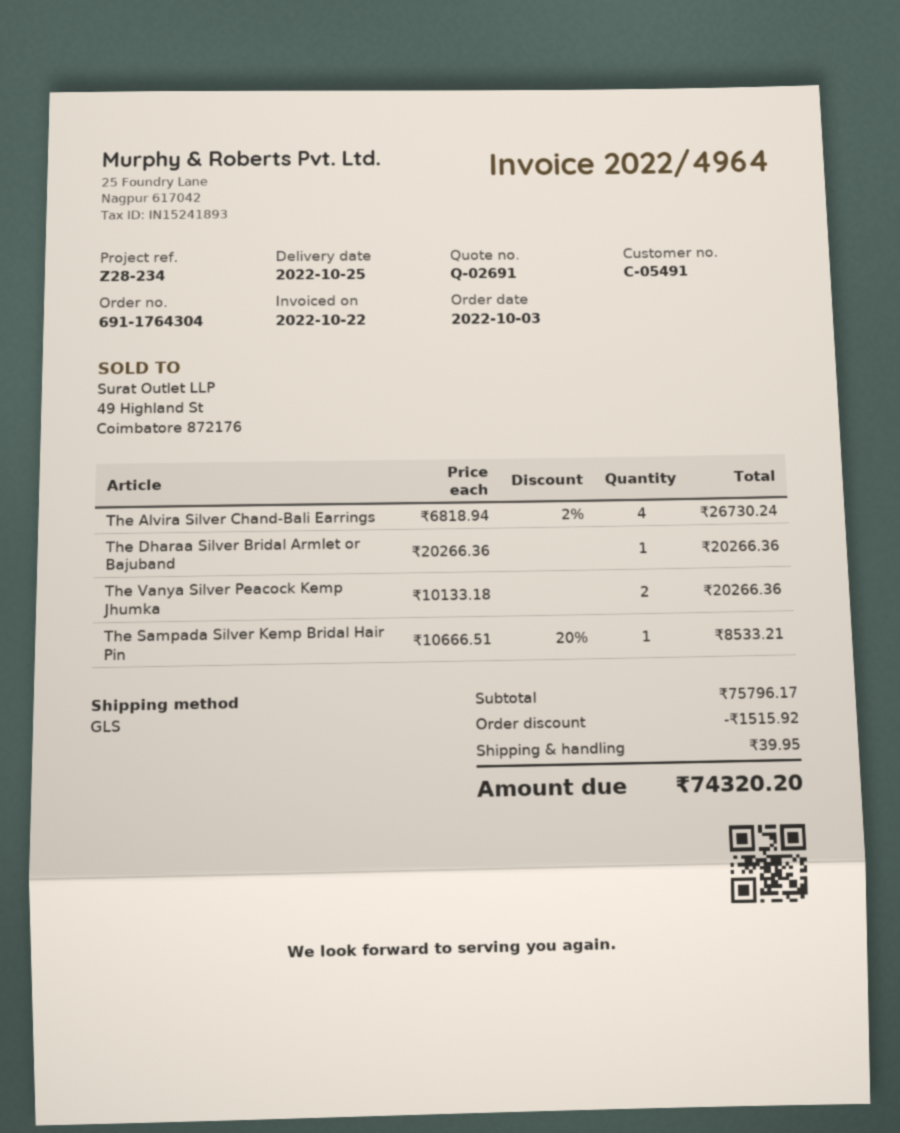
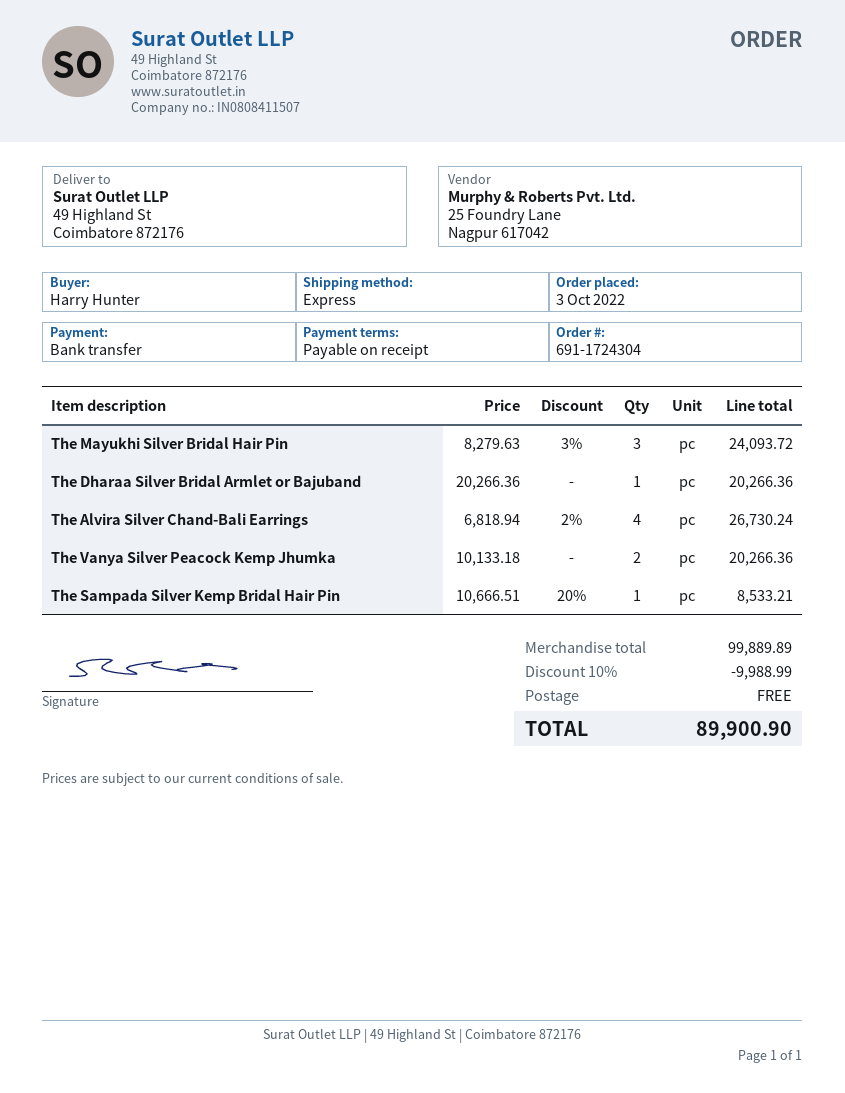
order number: 691-1764304 -> 691-1724304
shipping method: GLS -> express
The Mayukhi Silver Bridal Hair Pin: none -> 3 x 8279.63 - 3% = 24093.72
subtotal: 75796.17 -> 99889.89
discount: 1515.92 -> 9988.99
shipping: 39.95 -> 0.00
total: 74320.20 -> 89900.90

